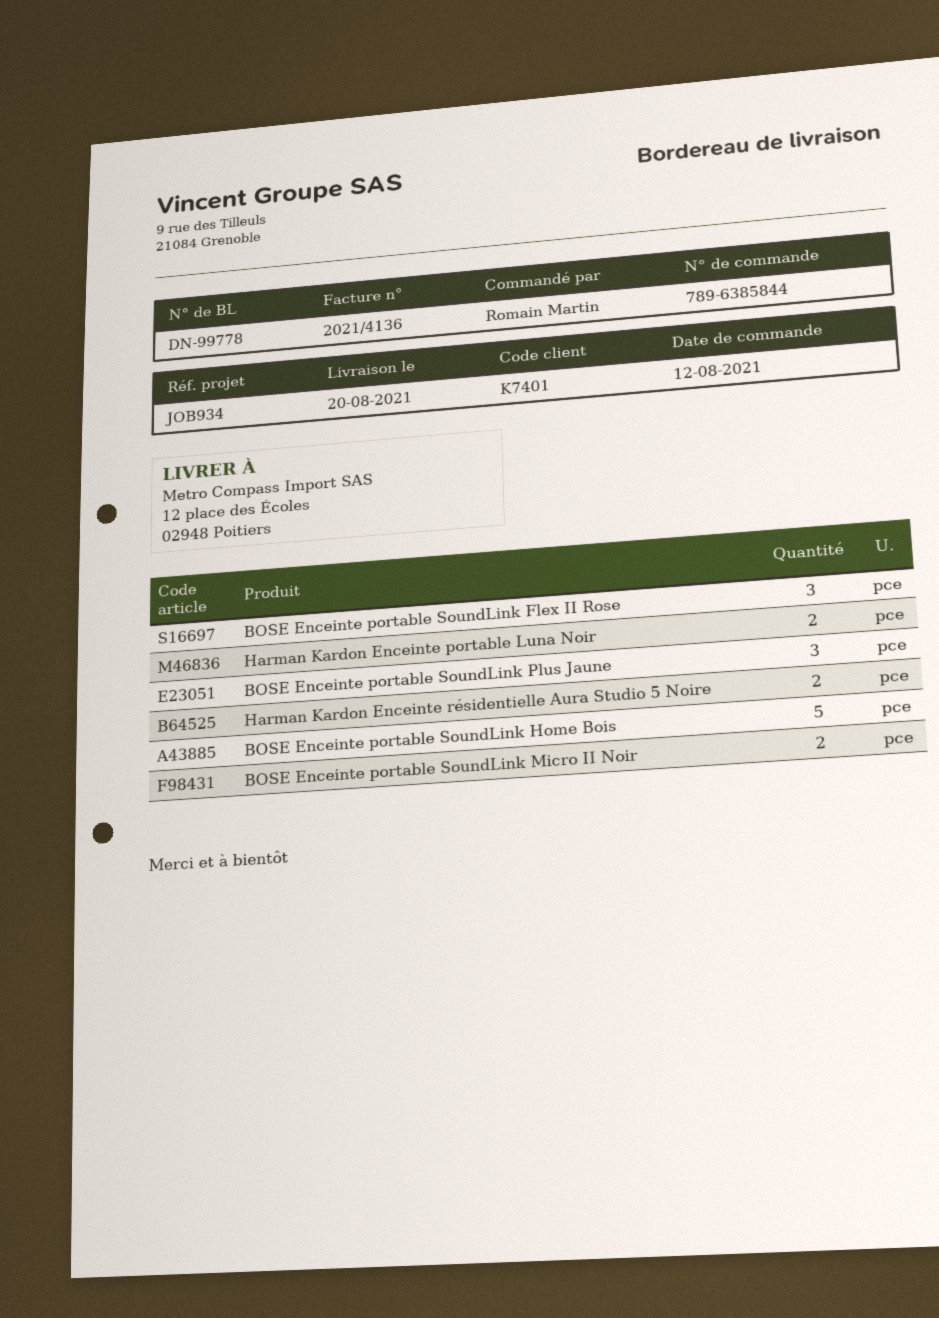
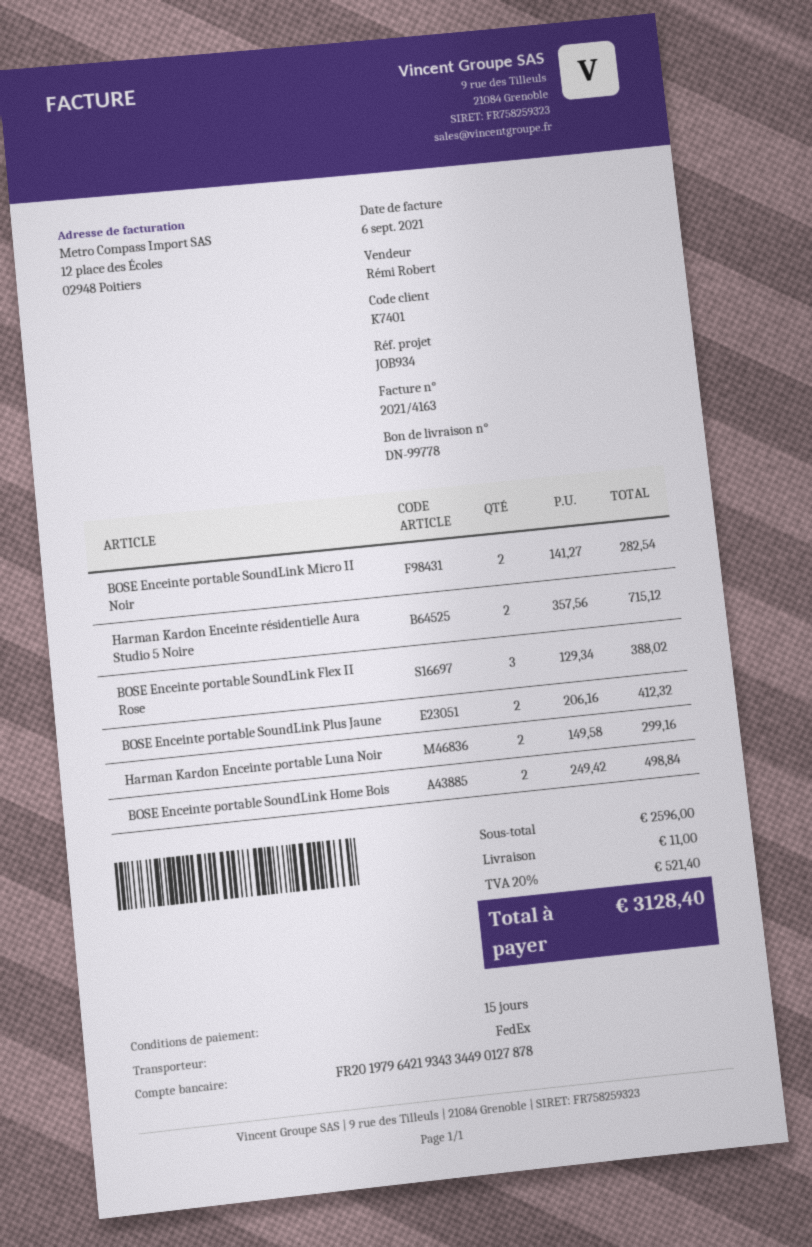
invoice number: 2021/4136 -> 2021/4163
BOSE Enceinte portable SoundLink Plus Jaune: 3 -> 2
BOSE Enceinte portable SoundLink Home Bois: 5 -> 2

